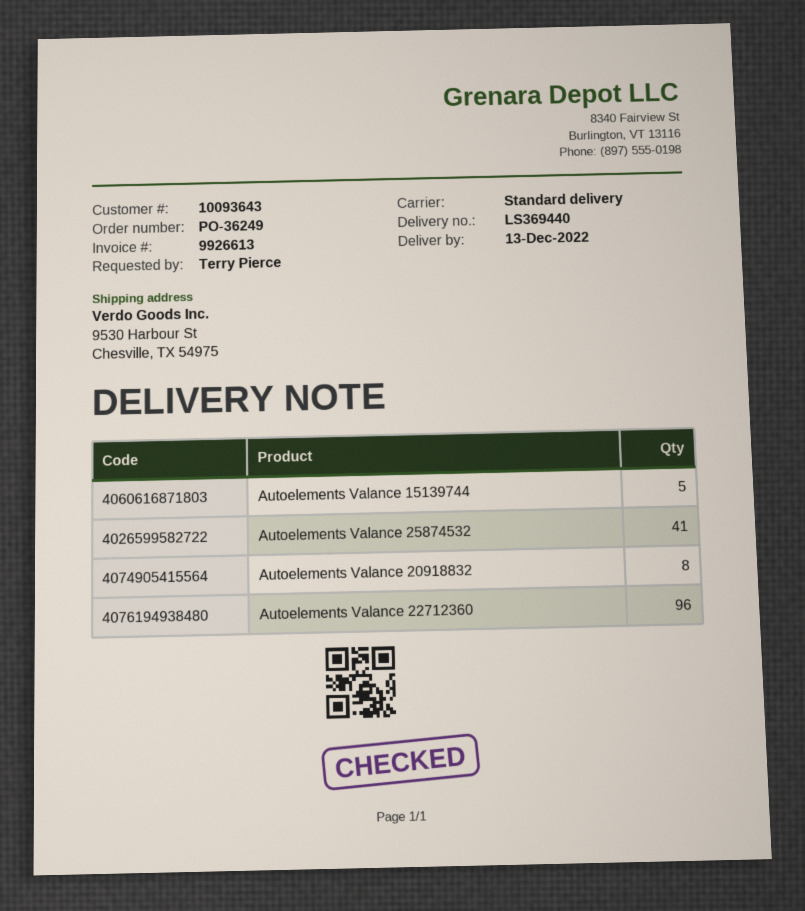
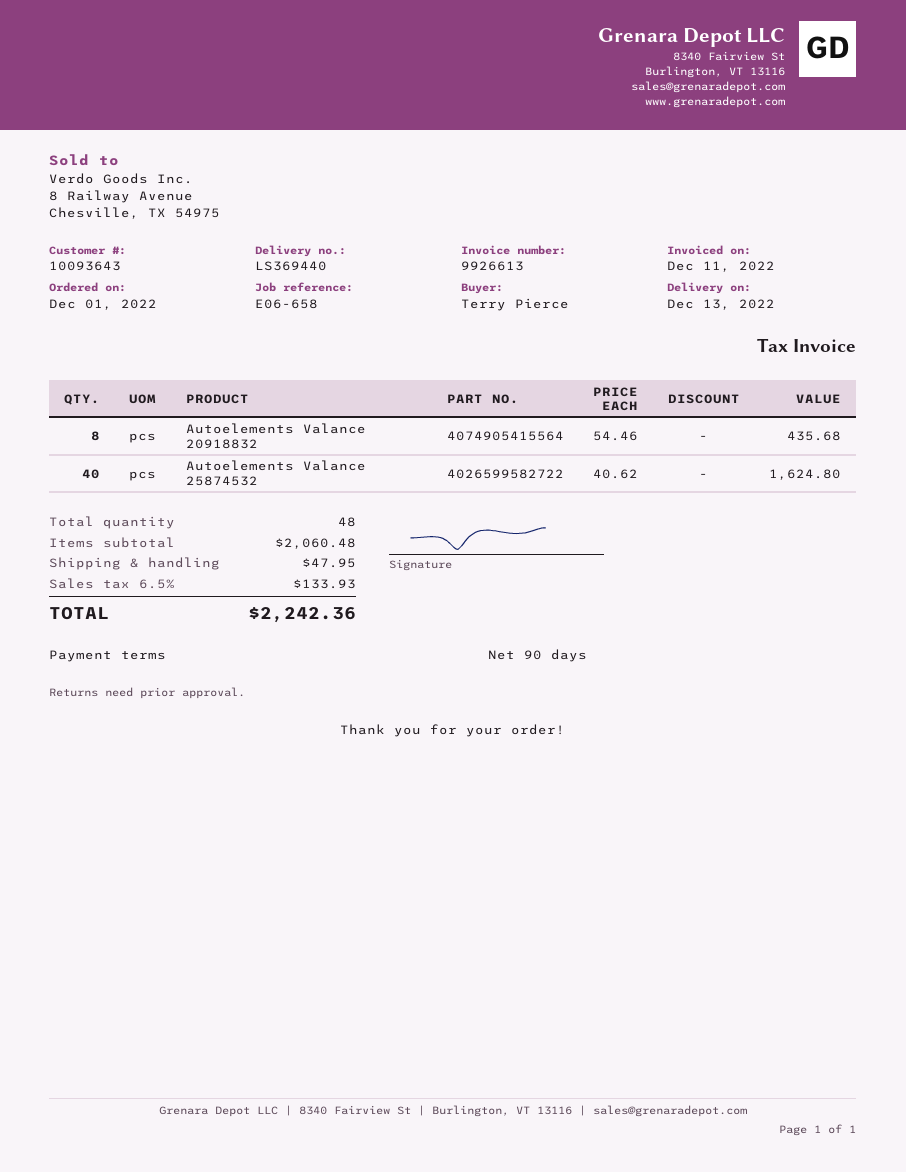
Autoelements Valance 15139744: 5 -> none
Autoelements Valance 25874532: 41 -> 40
Autoelements Valance 22712360: 96 -> none

